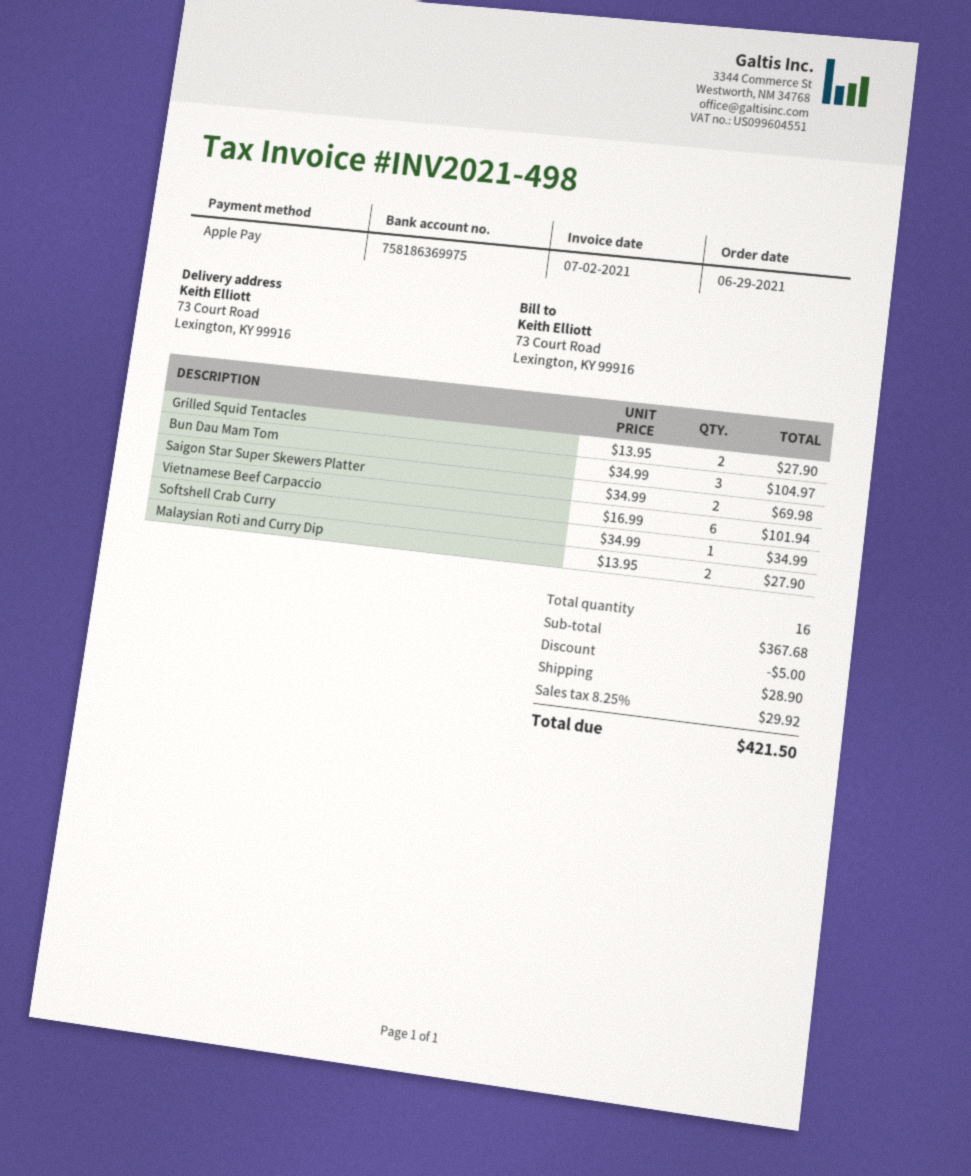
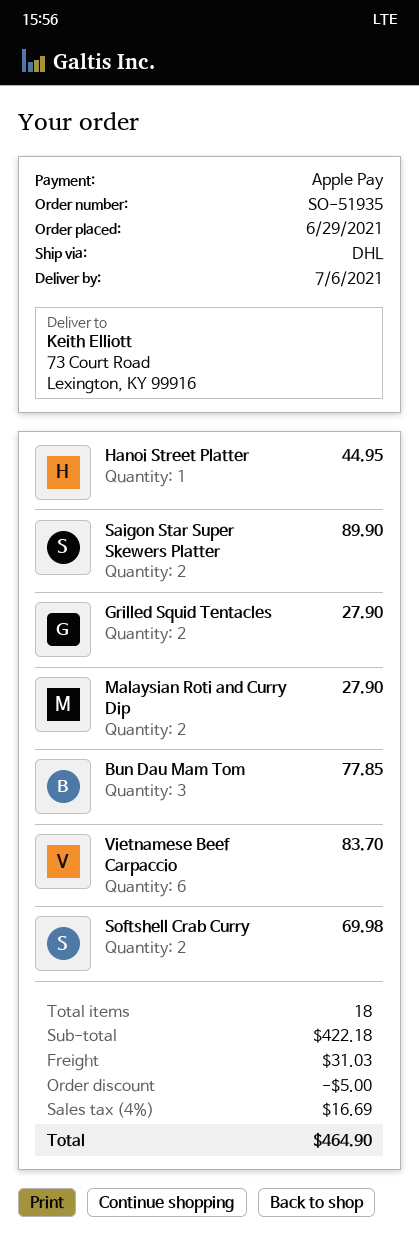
Bun Dau Mam Tom: 3 for 104.97 -> 3 for 77.85
Saigon Star Super Skewers Platter: 2 for 69.98 -> 2 for 89.90
Vietnamese Beef Carpaccio: 6 for 101.94 -> 6 for 83.70
Softshell Crab Curry: 1 for 34.99 -> 2 for 69.98
Hanoi Street Platter: none -> 1 for 44.95
total quantity: 16 -> 18
subtotal: 367.68 -> 422.18
shipping: 28.90 -> 31.03
tax: 8.25% = 29.92 -> 4% = 16.69
total: 421.50 -> 464.90

